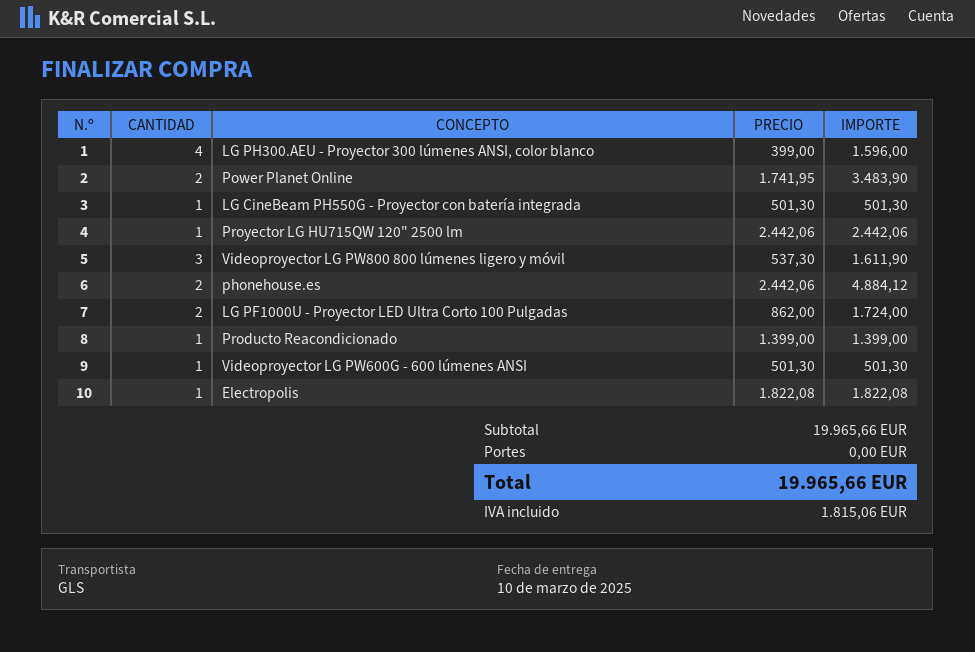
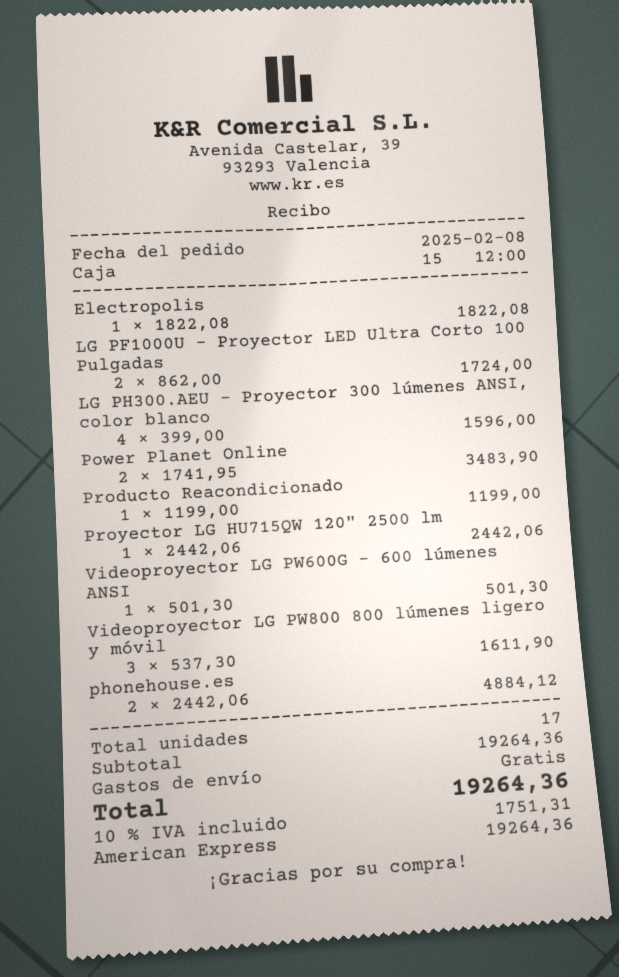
LG CineBeam PH550G - Proyector con batería integrada: 1 x 501.30 = 501.30 -> none
Producto Reacondicionado: 1 x 1399.00 = 1399.00 -> 1 x 1199.00 = 1199.00
subtotal: 19965.66 -> 19264.36
tax: 1815.06 -> 1751.31
total: 19965.66 -> 19264.36

